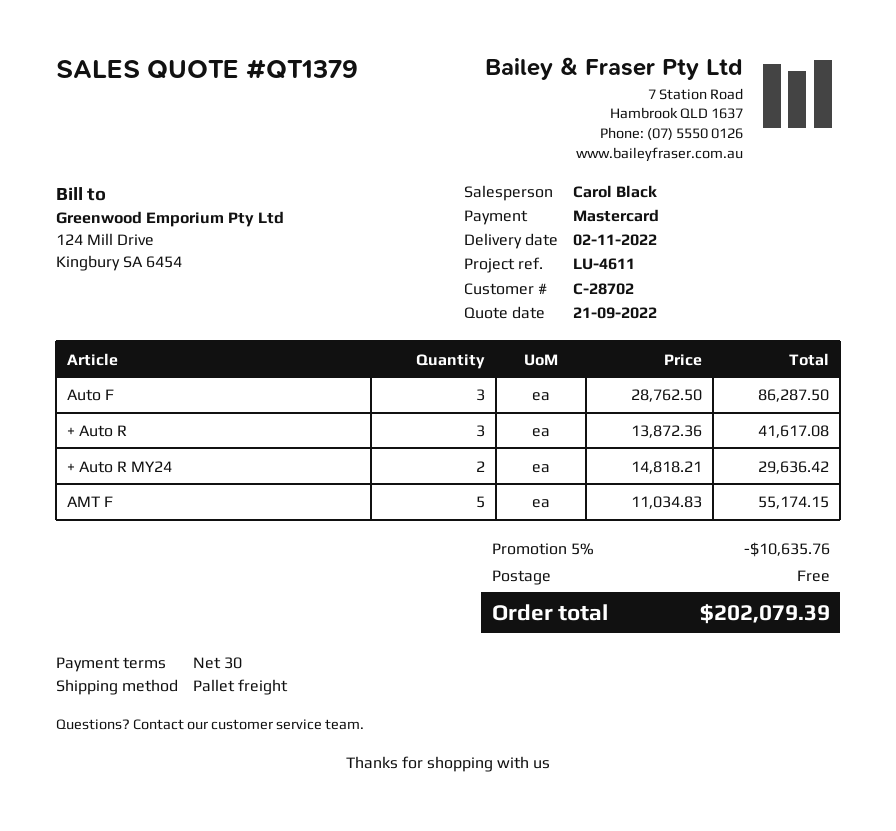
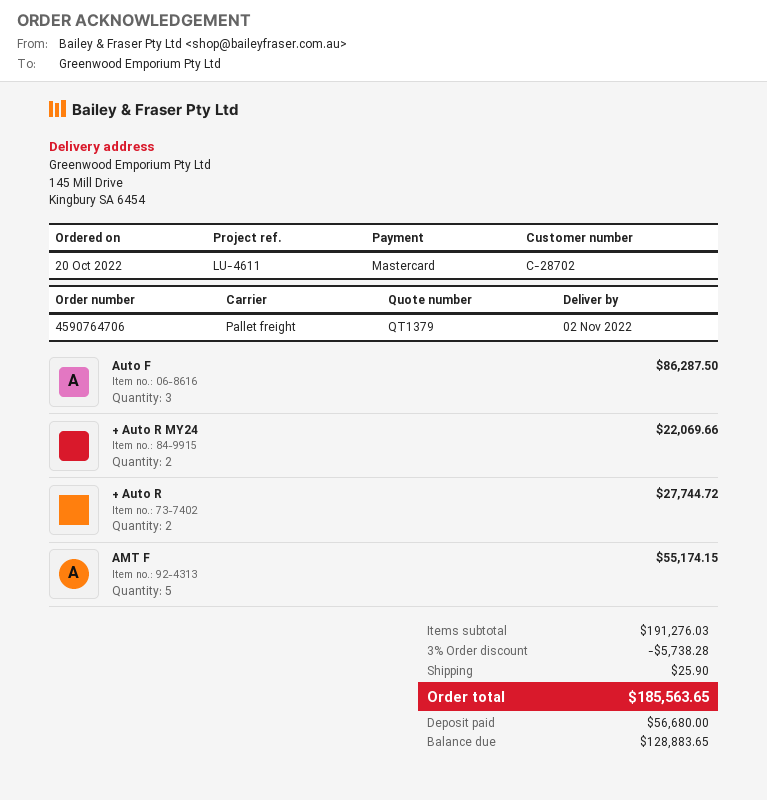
+ Auto R: 3 for 41617.08 -> 2 for 27744.72
+ Auto R MY24: 2 for 29636.42 -> 2 for 22069.66
discount: 5% = 10635.76 -> 3% = 5738.28
shipping: 0.00 -> 25.90
total: 202079.39 -> 185563.65

